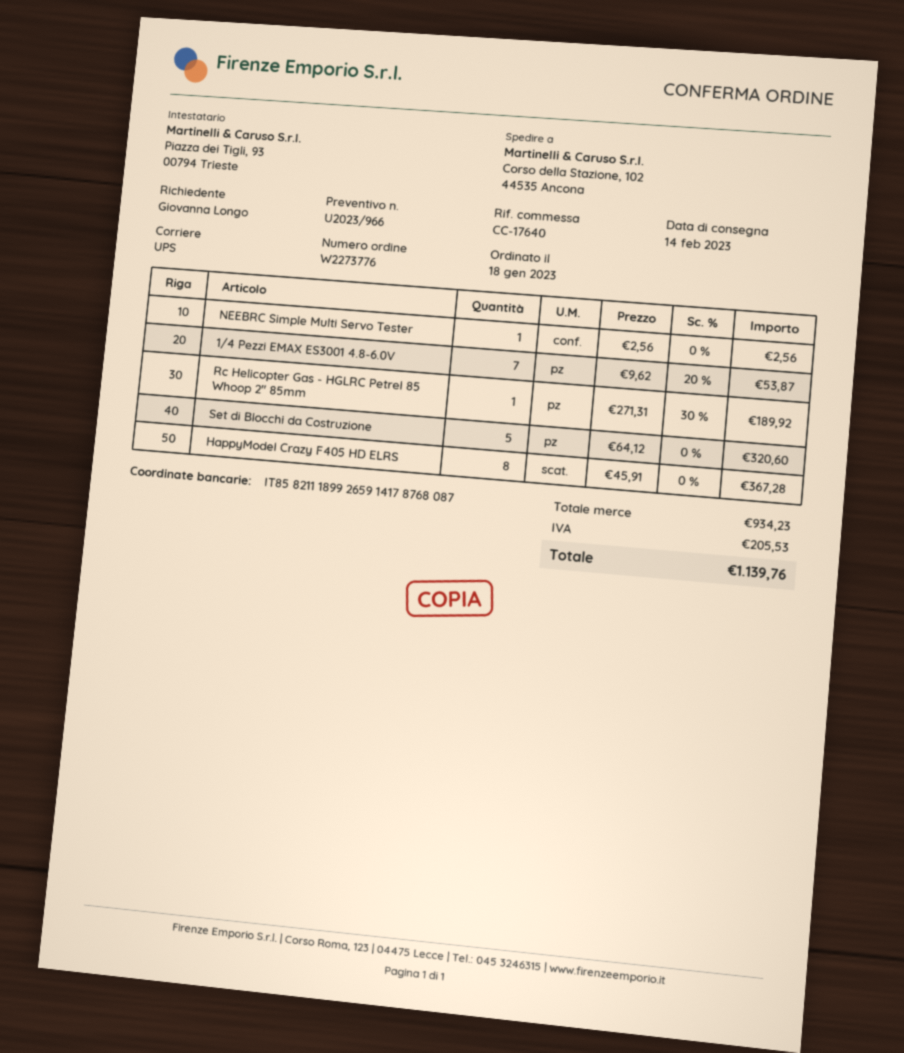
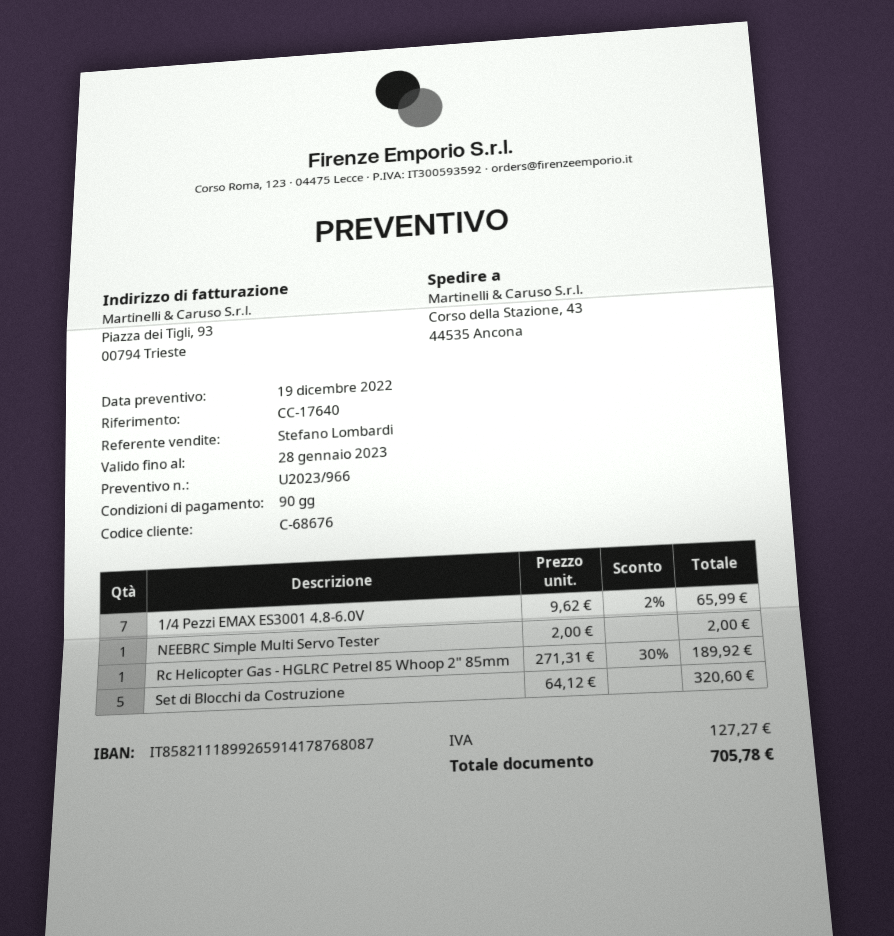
ship to: Corso della Stazione, 102, 44535 Ancona -> Corso della Stazione, 43, 44535 Ancona
NEEBRC Simple Multi Servo Tester: 1 x 2.56 = 2.56 -> 1 x 2.00 = 2.00
1/4 Pezzi EMAX ES3001 4.8-6.0V: 7 x 9.62 - 20% = 53.87 -> 7 x 9.62 - 2% = 65.99
HappyModel Crazy F405 HD ELRS: 8 x 45.91 = 367.28 -> none
tax: 205.53 -> 127.27
total: 1139.76 -> 705.78

